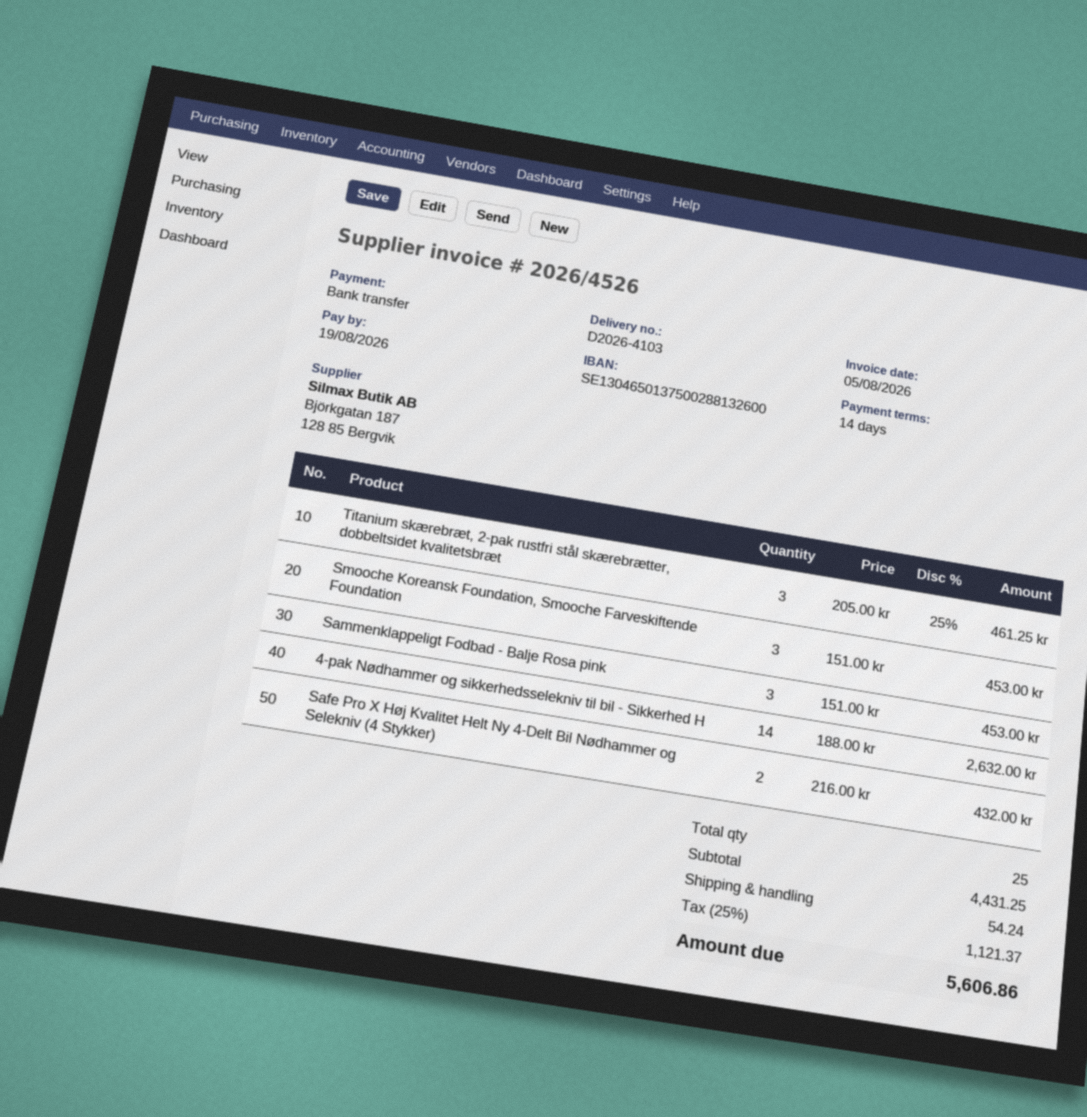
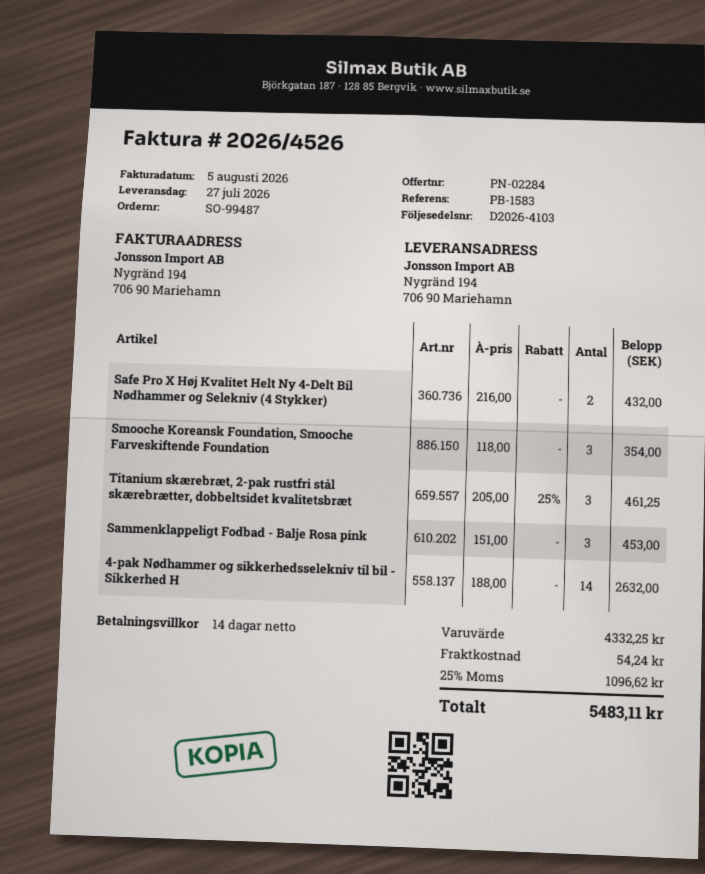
Smooche Koreansk Foundation, Smooche Farveskiftende Foundation: 3 x 151.00 = 453.00 -> 3 x 118.00 = 354.00
subtotal: 4431.25 -> 4332.25
tax: 25% = 1121.37 -> 25% = 1096.62
total: 5606.86 -> 5483.11

